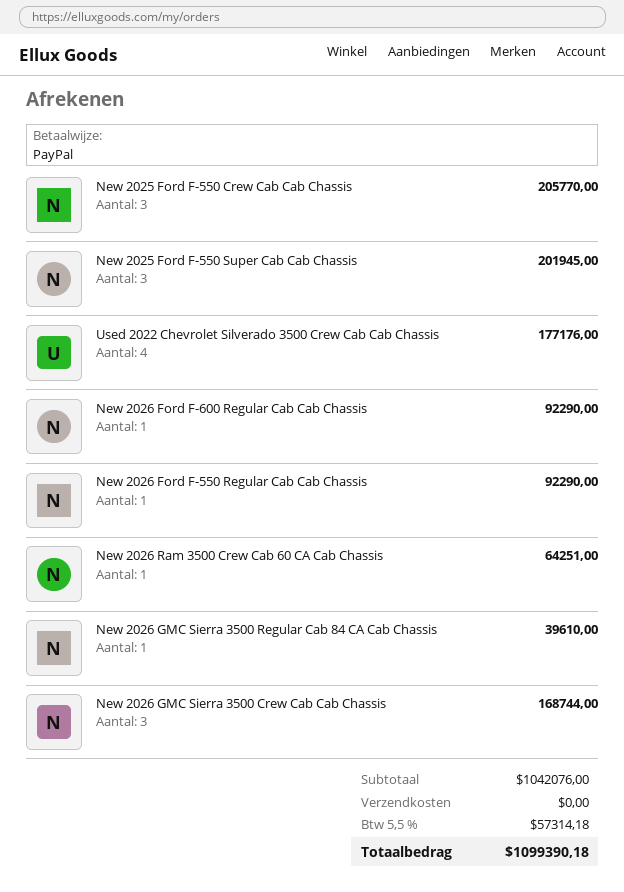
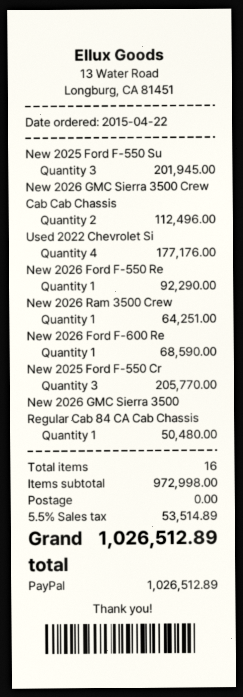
New 2026 Ford F-600 Regular Cab Cab Chassis: 1 for 92290.00 -> 1 for 68590.00
New 2026 GMC Sierra 3500 Regular Cab 84 CA Cab Chassis: 1 for 39610.00 -> 1 for 50480.00
New 2026 GMC Sierra 3500 Crew Cab Cab Chassis: 3 for 168744.00 -> 2 for 112496.00
subtotal: 1042076.00 -> 972998.00
tax: 5.5% = 57314.18 -> 5.5% = 53514.89
total: 1099390.18 -> 1026512.89

